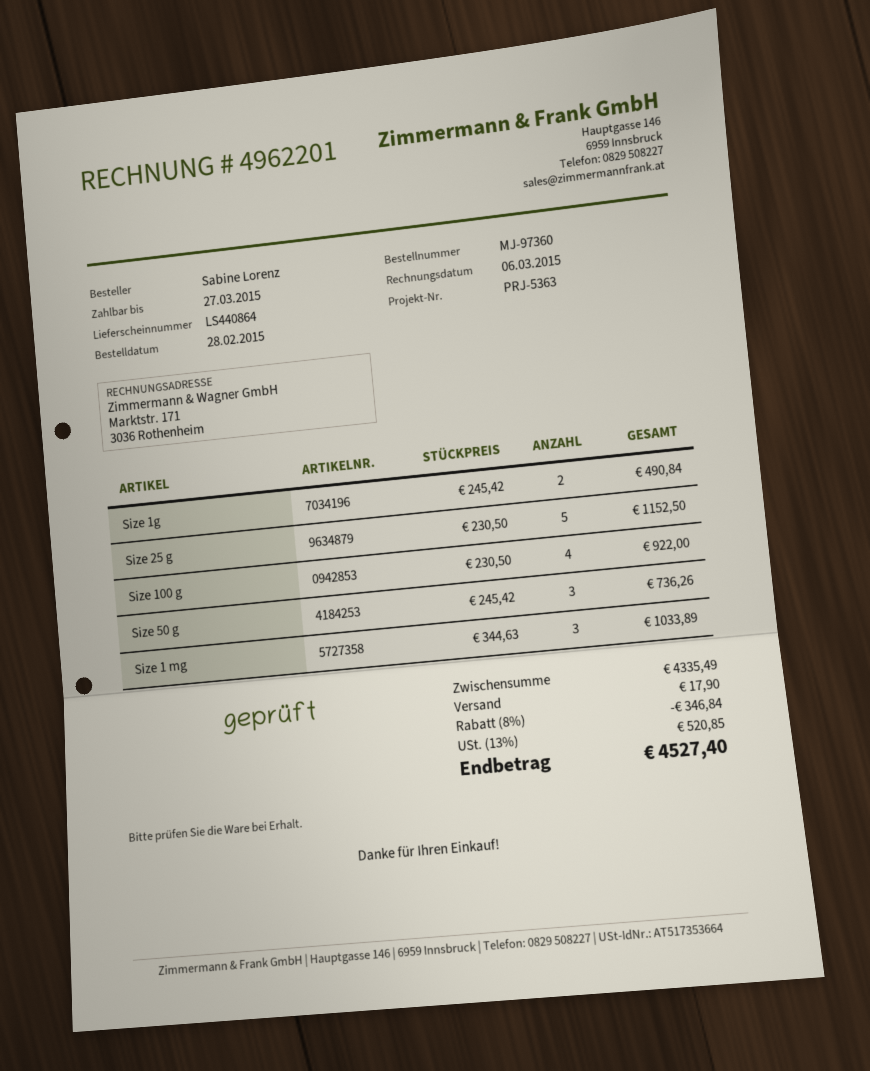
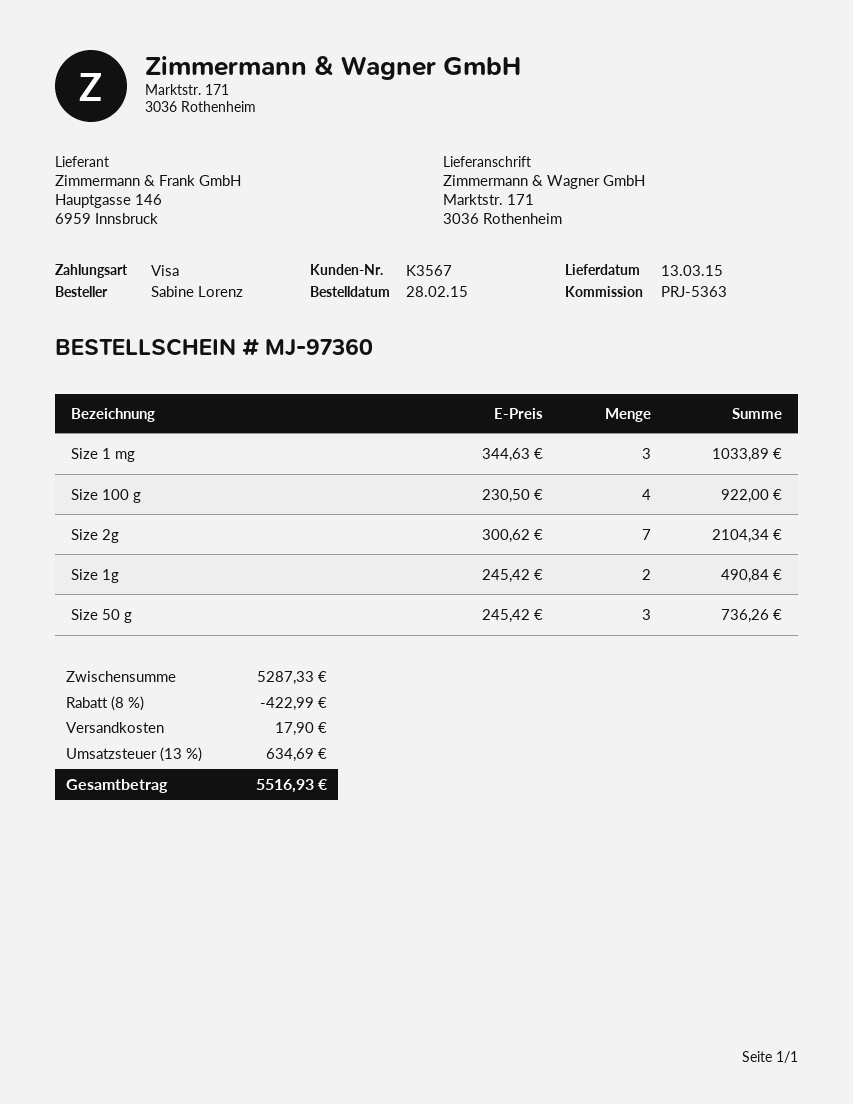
Size 25 g: 5 x 230.50 = 1152.50 -> none
Size 2g: none -> 7 x 300.62 = 2104.34
subtotal: 4335.49 -> 5287.33
discount: 8% = 346.84 -> 8% = 422.99
tax: 13% = 520.85 -> 13% = 634.69
total: 4527.40 -> 5516.93

